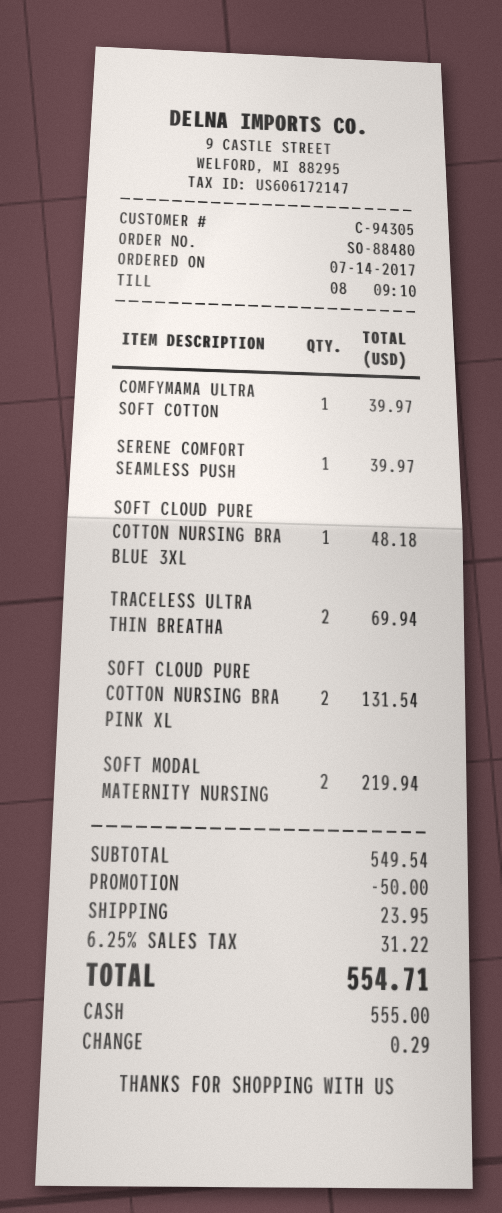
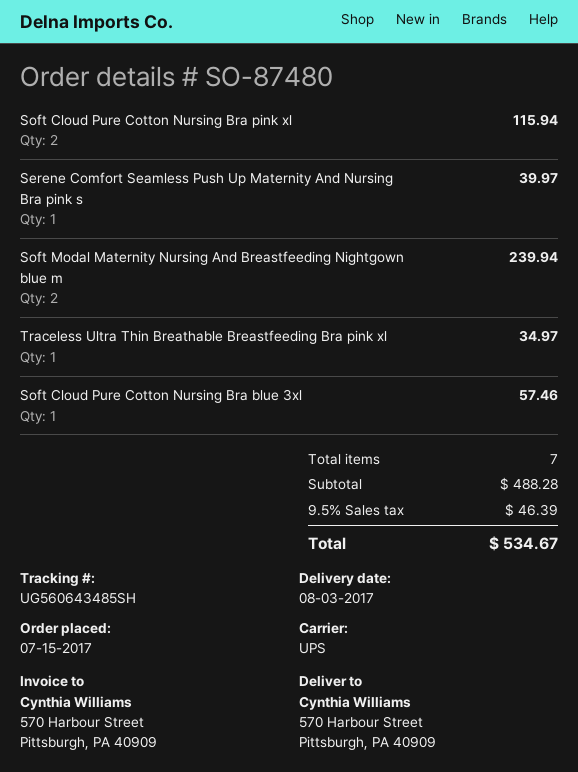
order number: SO-88480 -> SO-87480
order date: 2017-07-14 -> 2017-07-15
COMFYMAMA ULTRA SOFT COTTON: 1 for 39.97 -> none
SOFT CLOUD PURE COTTON NURSING BRA BLUE 3XL: 1 for 48.18 -> 1 for 57.46
TRACELESS ULTRA THIN BREATHA: 2 for 69.94 -> 1 for 34.97
SOFT CLOUD PURE COTTON NURSING BRA PINK XL: 2 for 131.54 -> 2 for 115.94
SOFT MODAL MATERNITY NURSING: 2 for 219.94 -> 2 for 239.94
subtotal: 549.54 -> 488.28
discount: 50.00 -> none
shipping: 23.95 -> none
tax: 6.25% = 31.22 -> 9.5% = 46.39
total: 554.71 -> 534.67

